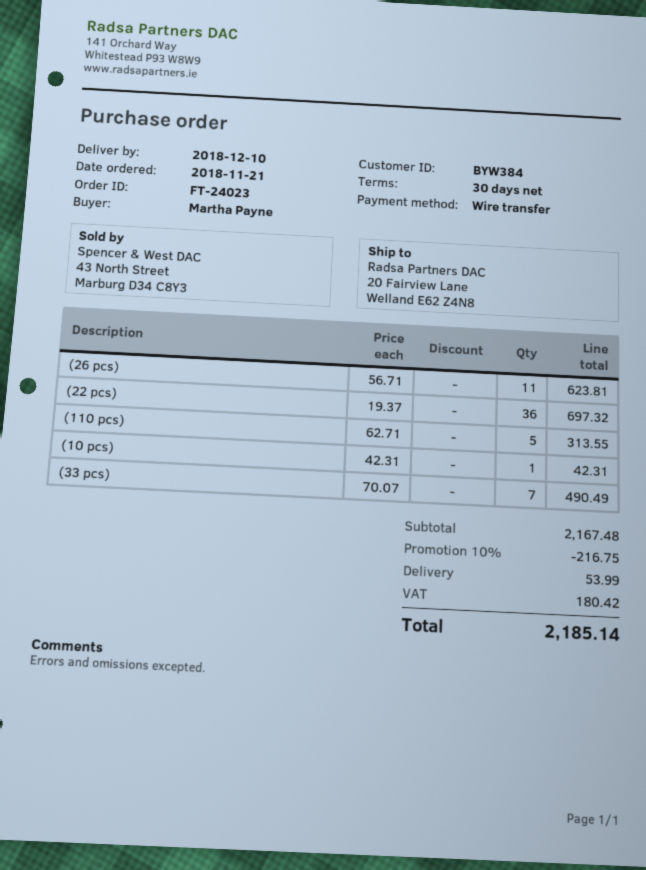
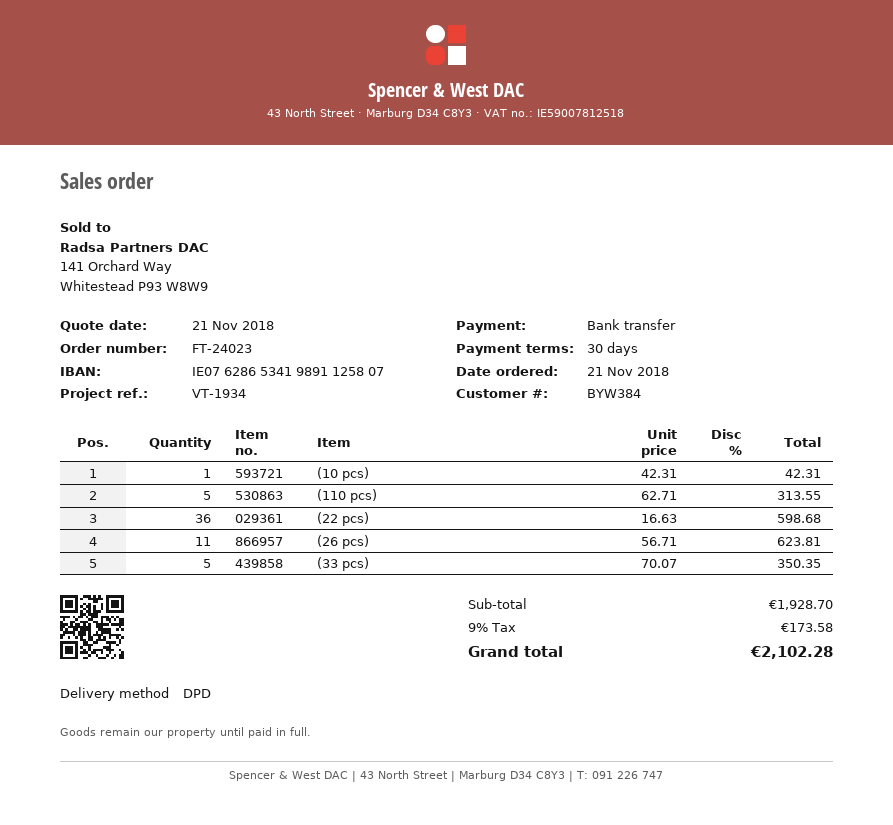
(22 pcs): 36 x 19.37 = 697.32 -> 36 x 16.63 = 598.68
(33 pcs): 7 x 70.07 = 490.49 -> 5 x 70.07 = 350.35
subtotal: 2167.48 -> 1928.70
discount: 10% = 216.75 -> none
shipping: 53.99 -> none
tax: 180.42 -> 173.58
total: 2185.14 -> 2102.28

